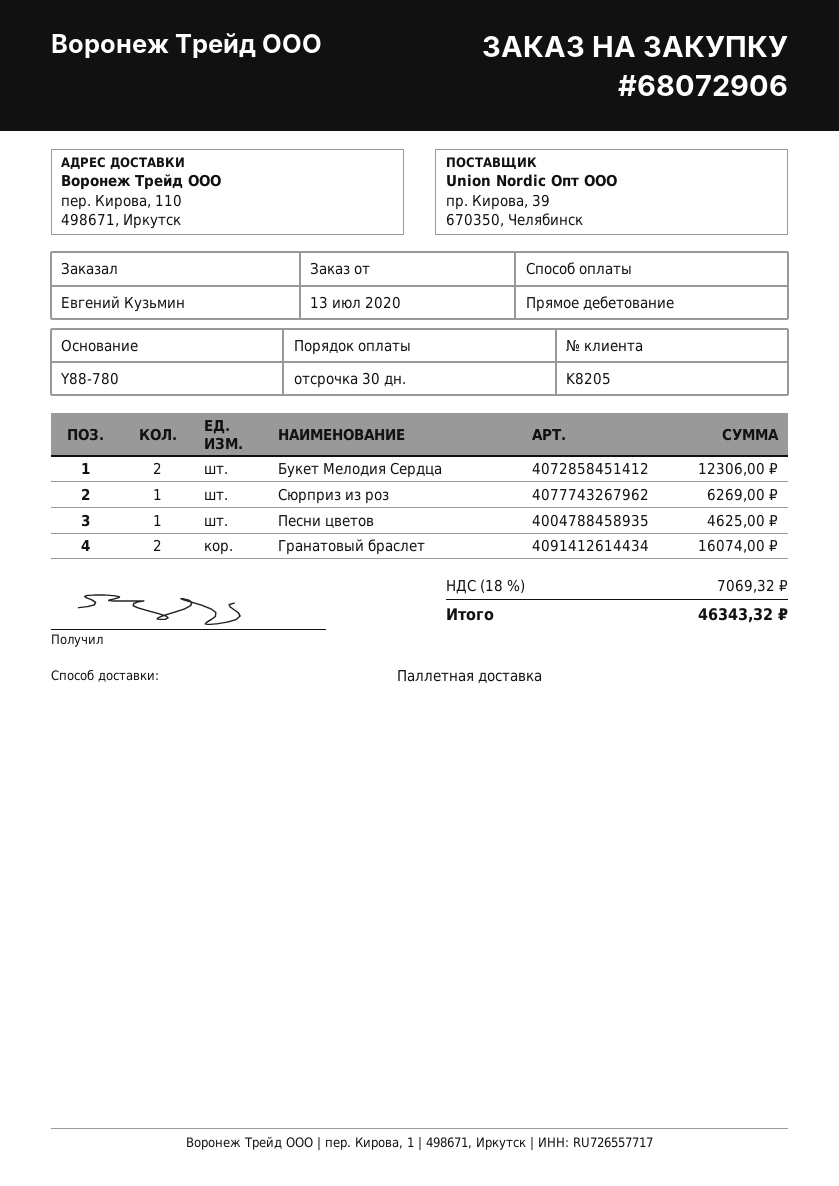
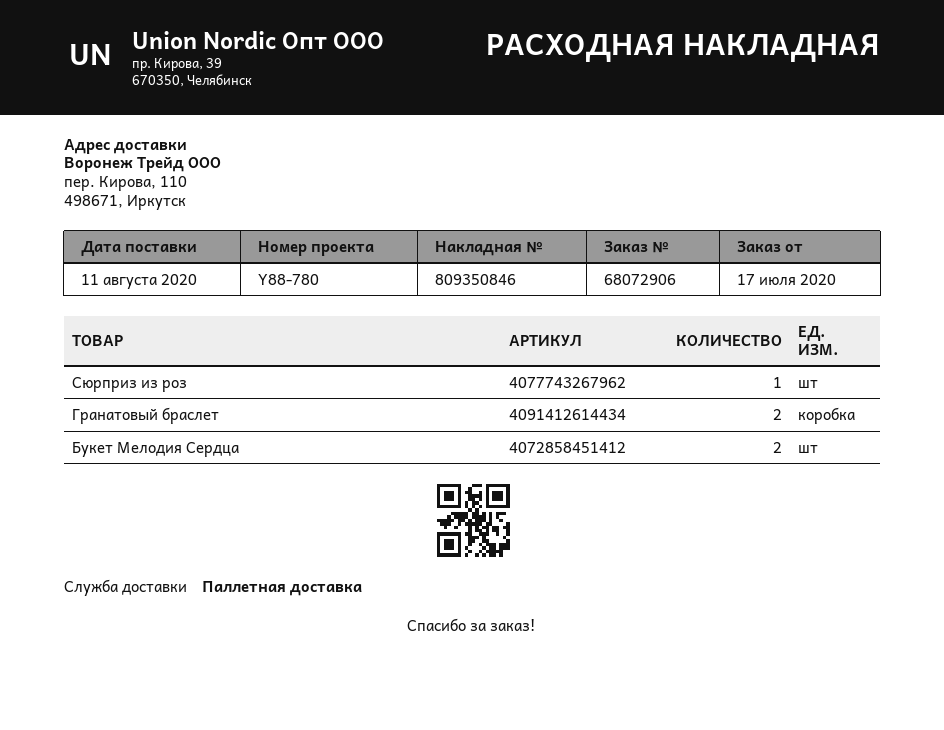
order date: 2020-07-13 -> 2020-07-17
Песни цветов: 1 -> none

